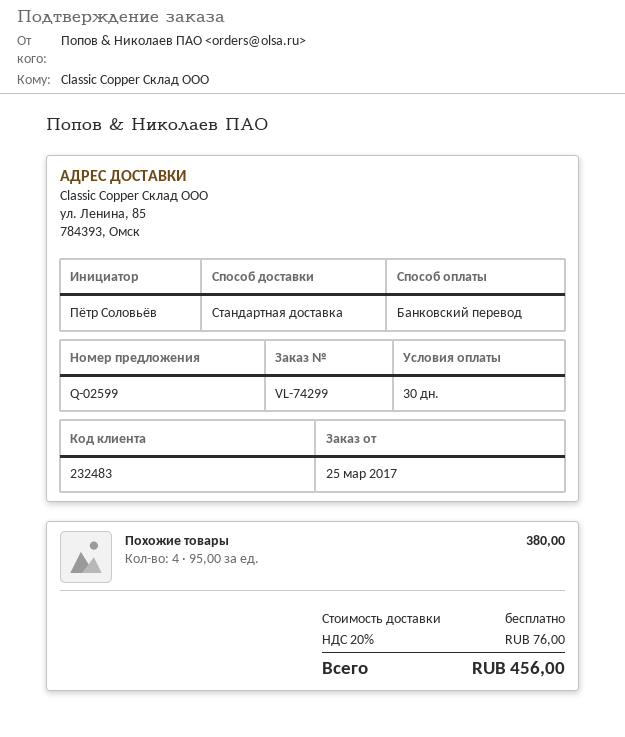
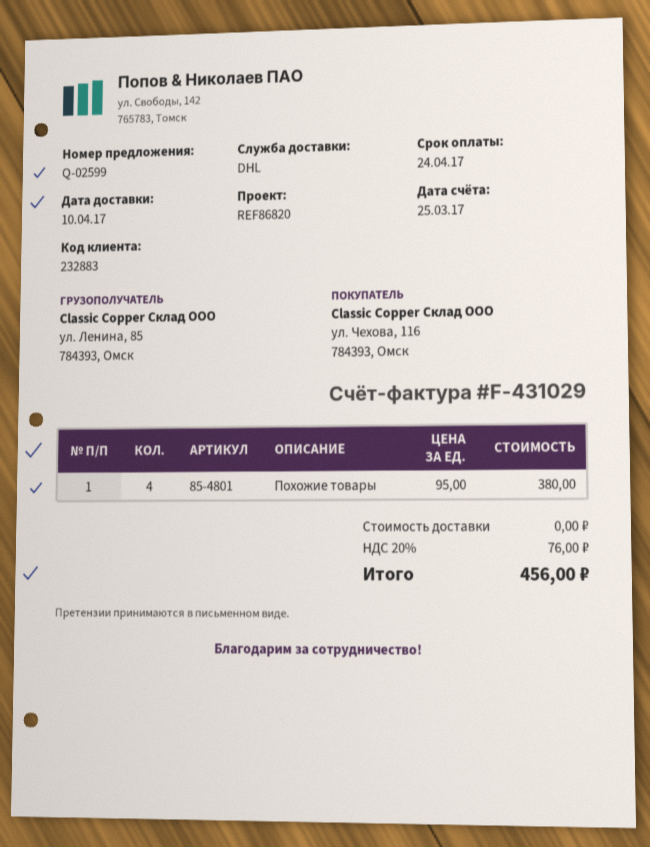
customer number: 232483 -> 232883
shipping method: standard -> DHL

